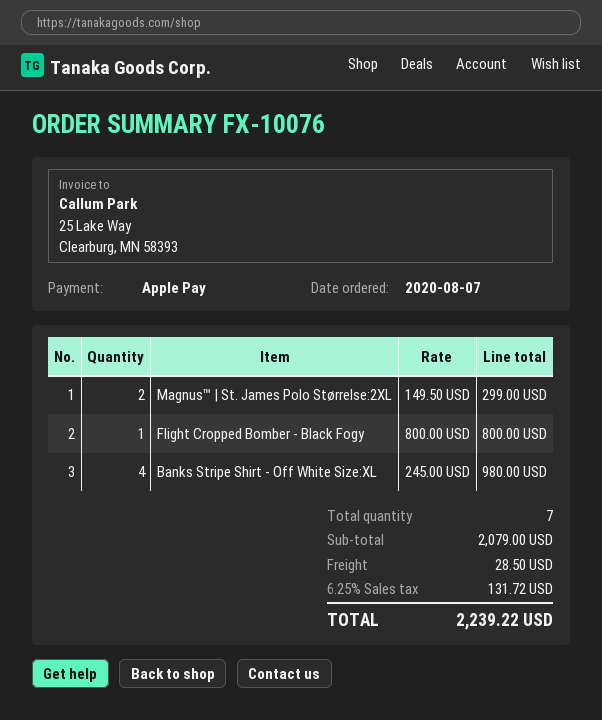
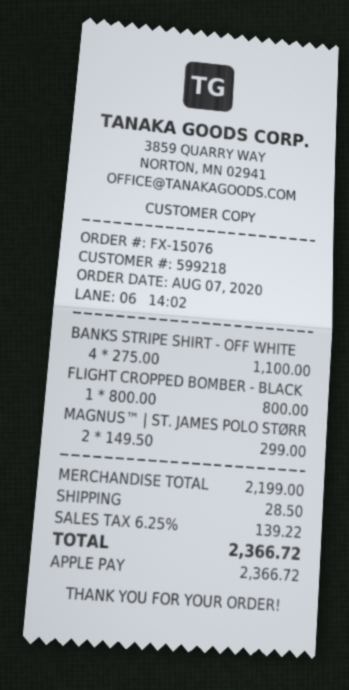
order number: FX-10076 -> FX-15076
Banks Stripe Shirt - Off White Size:XL: 4 x 245.00 = 980.00 -> 4 x 275.00 = 1100.00
subtotal: 2079.00 -> 2199.00
tax: 6.25% = 131.72 -> 6.25% = 139.22
total: 2239.22 -> 2366.72

